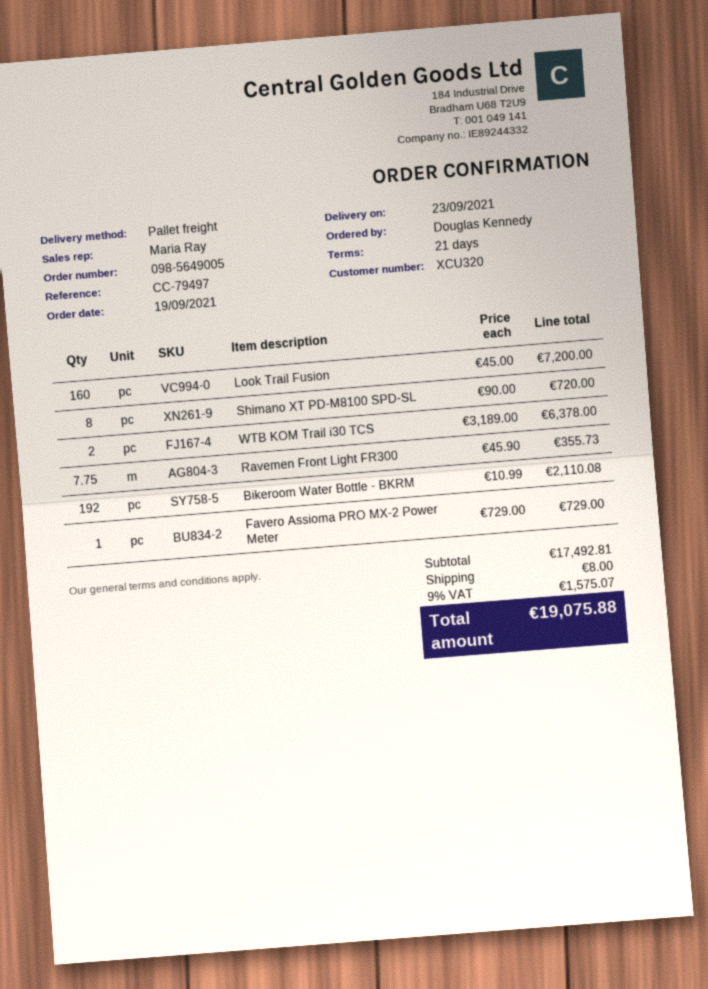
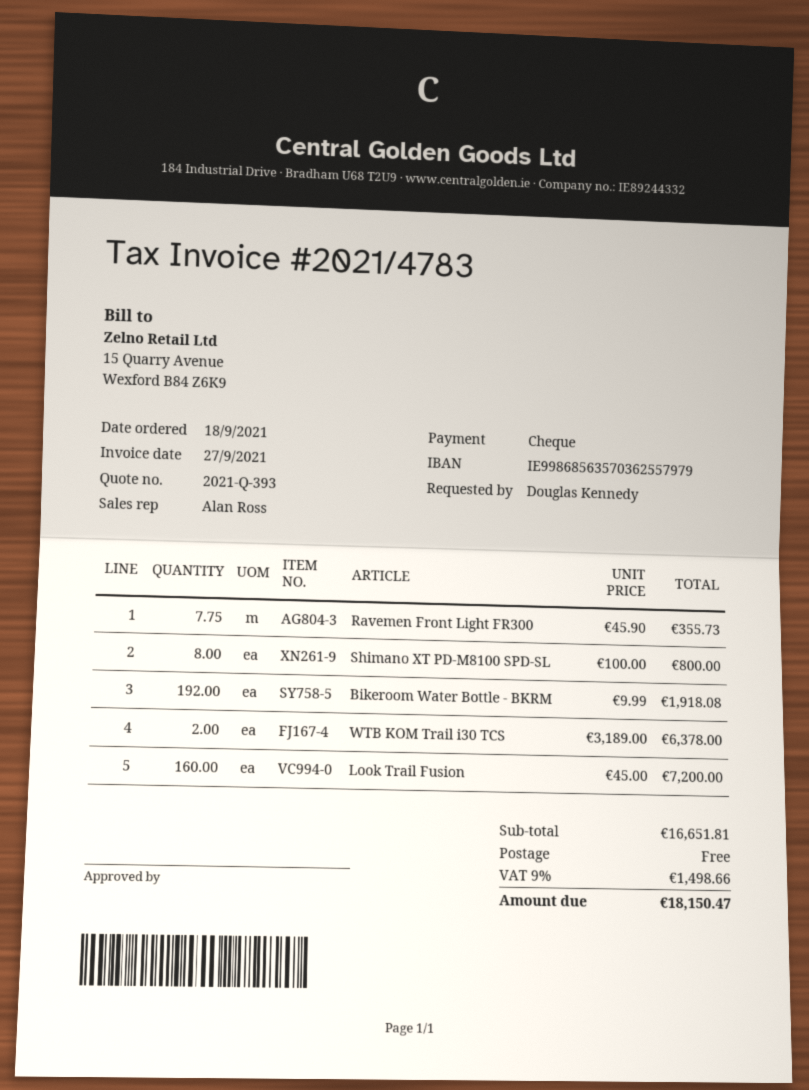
order date: 2021-09-19 -> 2021-09-18
sales rep: Maria Ray -> Alan Ross
Shimano XT PD-M8100 SPD-SL: 8 x 90.00 = 720.00 -> 8 x 100.00 = 800.00
Bikeroom Water Bottle - BKRM: 192 x 10.99 = 2110.08 -> 192 x 9.99 = 1918.08
Favero Assioma PRO MX-2 Power Meter: 1 x 729.00 = 729.00 -> none
subtotal: 17492.81 -> 16651.81
shipping: 8.00 -> 0.00
tax: 9% = 1575.07 -> 9% = 1498.66
total: 19075.88 -> 18150.47

